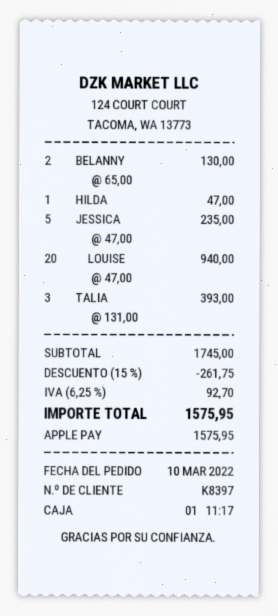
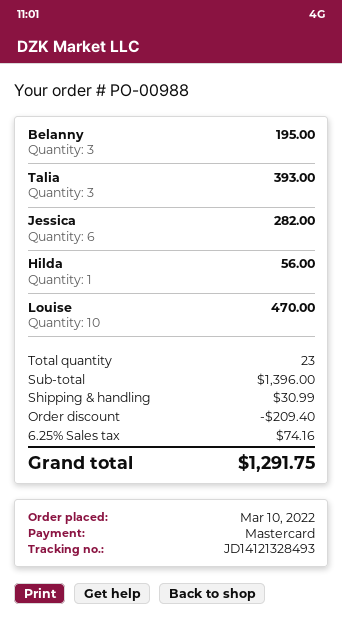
payment method: Apple Pay -> Mastercard
BELANNY: 2 for 130.00 -> 3 for 195.00
HILDA: 1 for 47.00 -> 1 for 56.00
JESSICA: 5 for 235.00 -> 6 for 282.00
LOUISE: 20 for 940.00 -> 10 for 470.00
subtotal: 1745.00 -> 1396.00
discount: 261.75 -> 209.40
shipping: none -> 30.99
tax: 6.25% = 92.70 -> 6.25% = 74.16
total: 1575.95 -> 1291.75

